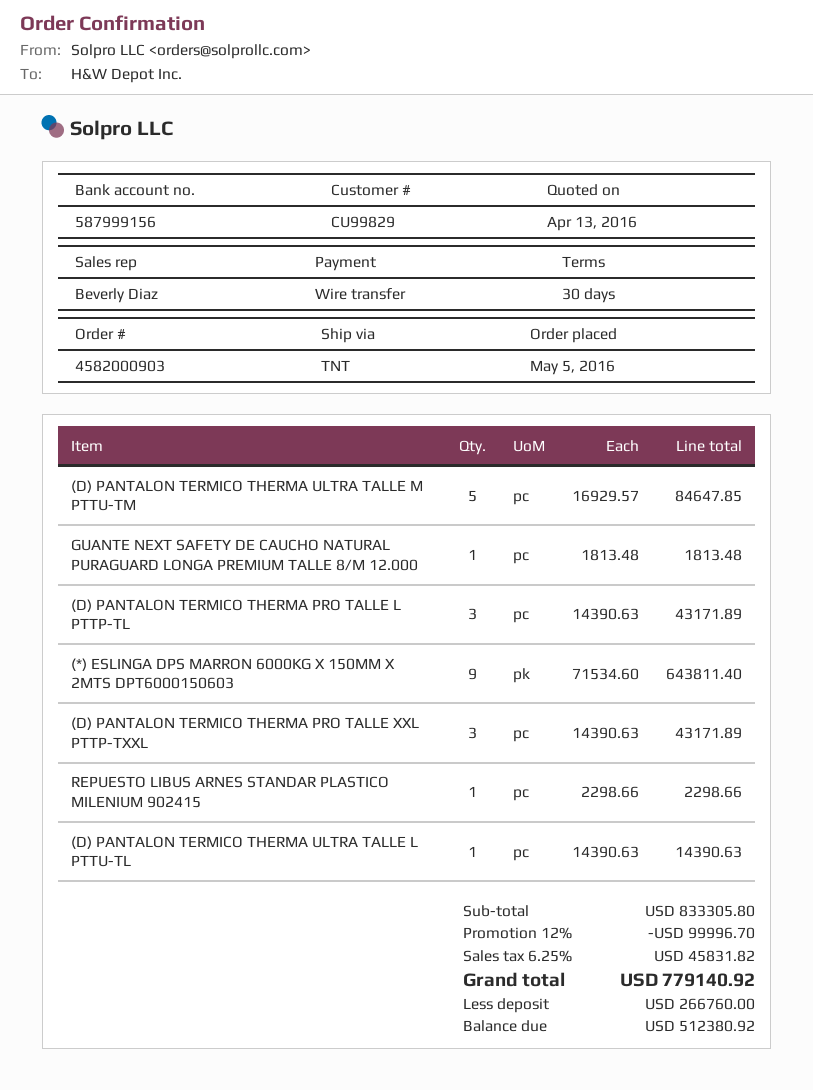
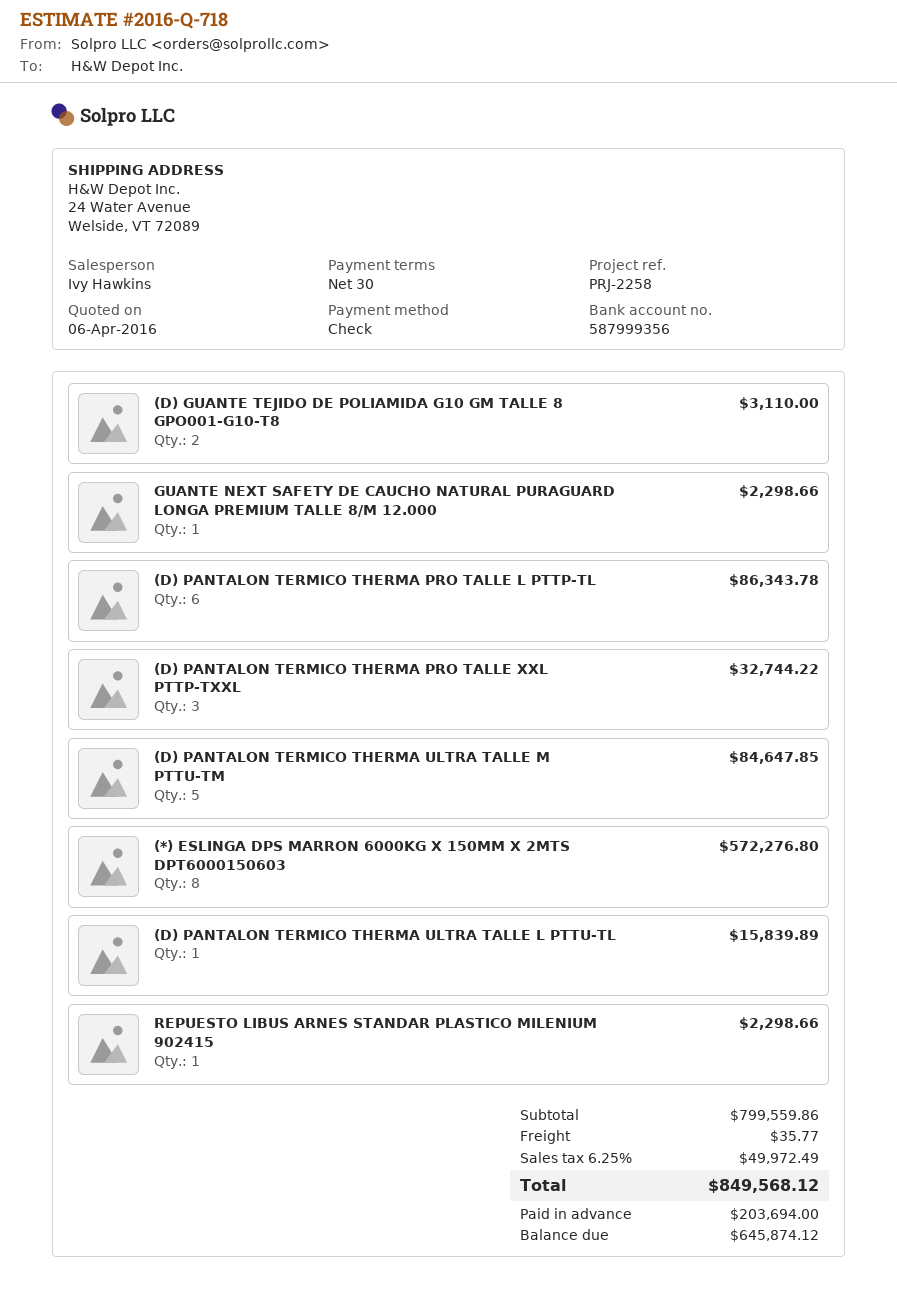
quote date: 2016-04-13 -> 2016-04-06
sales rep: Beverly Diaz -> Ivy Hawkins
payment method: bank transfer -> cheque
bank account: 587999156 -> 587999356
GUANTE NEXT SAFETY DE CAUCHO NATURAL PURAGUARD LONGA PREMIUM TALLE 8/M 12.000: 1 for 1813.48 -> 1 for 2298.66
(D) PANTALON TERMICO THERMA PRO TALLE L PTTP-TL: 3 for 43171.89 -> 6 for 86343.78
(*) ESLINGA DPS MARRON 6000KG X 150MM X 2MTS DPT6000150603: 9 for 643811.40 -> 8 for 572276.80
(D) PANTALON TERMICO THERMA PRO TALLE XXL PTTP-TXXL: 3 for 43171.89 -> 3 for 32744.22
(D) PANTALON TERMICO THERMA ULTRA TALLE L PTTU-TL: 1 for 14390.63 -> 1 for 15839.89
(D) GUANTE TEJIDO DE POLIAMIDA G10 GM TALLE 8 GPO001-G10-T8: none -> 2 for 3110.00
subtotal: 833305.80 -> 799559.86
discount: 12% = 99996.70 -> none
shipping: none -> 35.77
tax: 6.25% = 45831.82 -> 6.25% = 49972.49
total: 779140.92 -> 849568.12
deposit: 266760.00 -> 203694.00
balance: 512380.92 -> 645874.12

